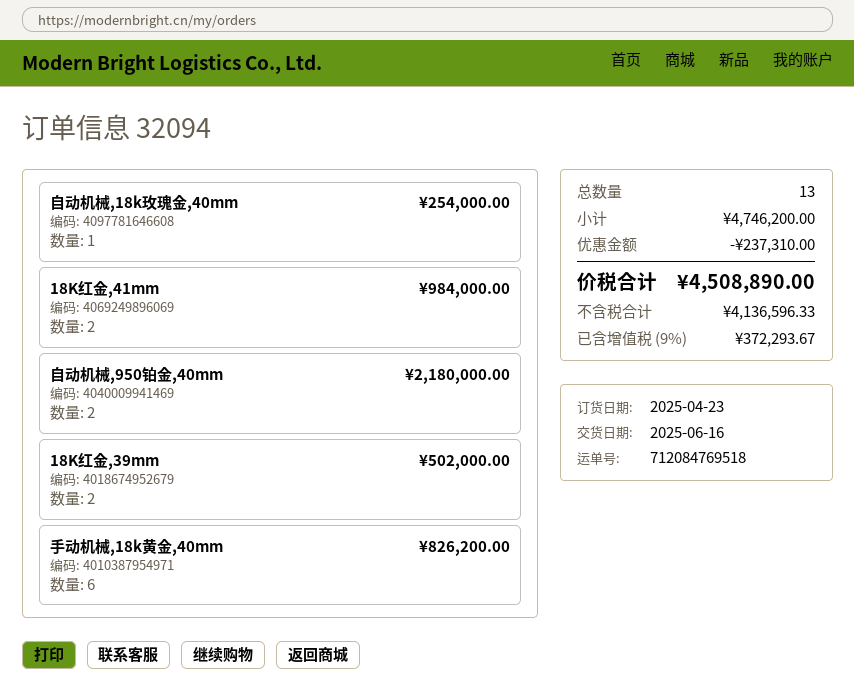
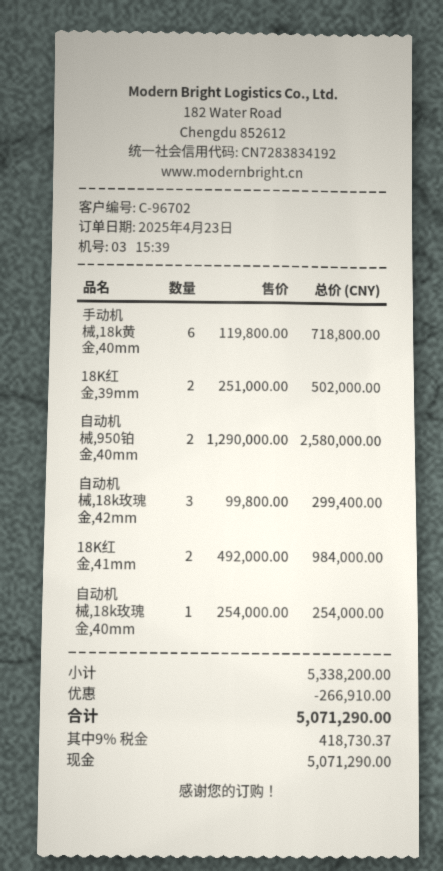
自动机械,950铂金,40mm: 2 for 2180000.00 -> 2 for 2580000.00
手动机械,18k黄金,40mm: 6 for 826200.00 -> 6 for 718800.00
自动机械,18k玫瑰金,42mm: none -> 3 for 299400.00
subtotal: 4746200.00 -> 5338200.00
discount: 237310.00 -> 266910.00
tax: 9% = 372293.67 -> 9% = 418730.37
total: 4508890.00 -> 5071290.00

